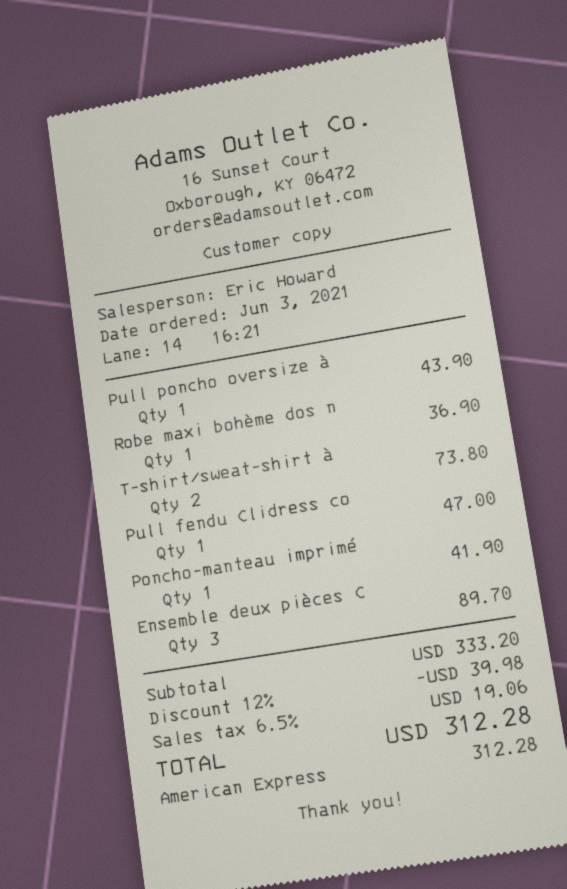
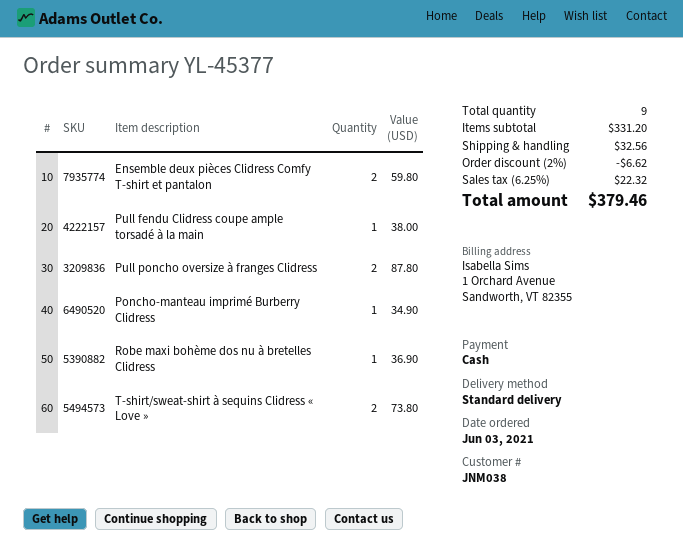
payment method: American Express -> cash
Pull poncho oversize à: 1 for 43.90 -> 2 for 87.80
Pull fendu Clidress co: 1 for 47.00 -> 1 for 38.00
Poncho-manteau imprimé: 1 for 41.90 -> 1 for 34.90
Ensemble deux pièces C: 3 for 89.70 -> 2 for 59.80
subtotal: 333.20 -> 331.20
discount: 12% = 39.98 -> 2% = 6.62
shipping: none -> 32.56
tax: 6.5% = 19.06 -> 6.25% = 22.32
total: 312.28 -> 379.46

